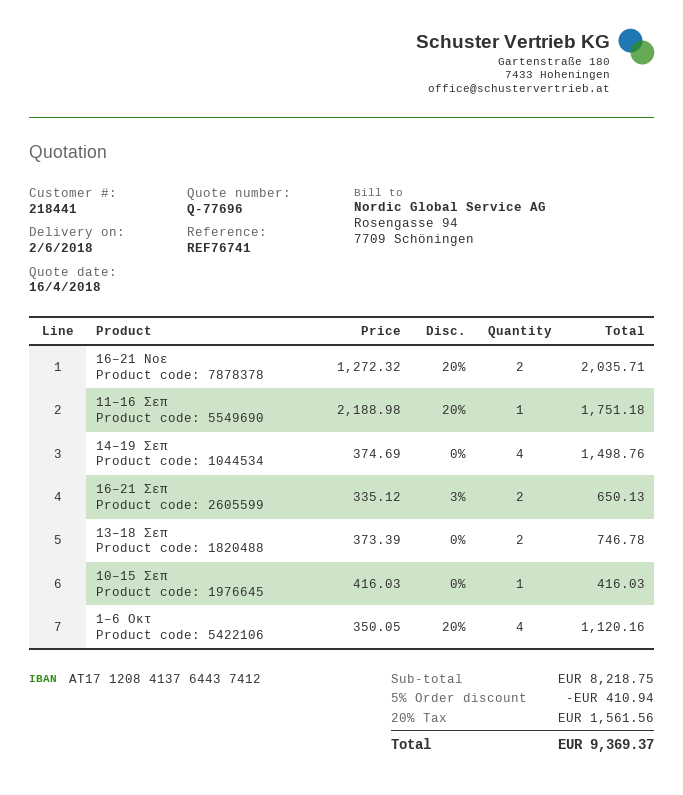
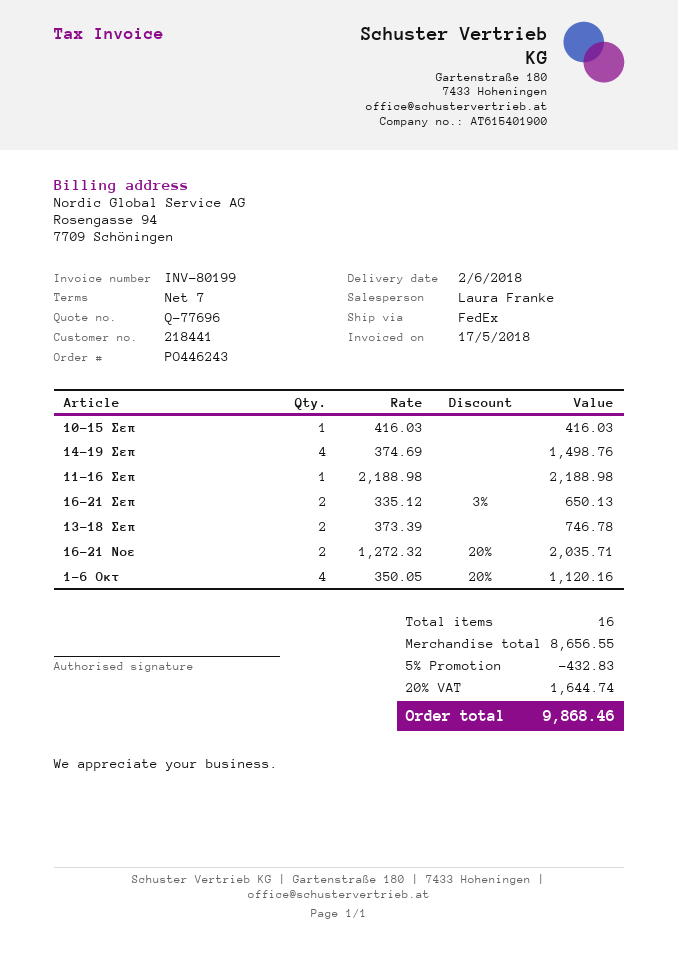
11–16 Σεπ: 1 x 2188.98 - 20% = 1751.18 -> 1 x 2188.98 = 2188.98
subtotal: 8218.75 -> 8656.55
discount: 5% = 410.94 -> 5% = 432.83
tax: 20% = 1561.56 -> 20% = 1644.74
total: 9369.37 -> 9868.46

